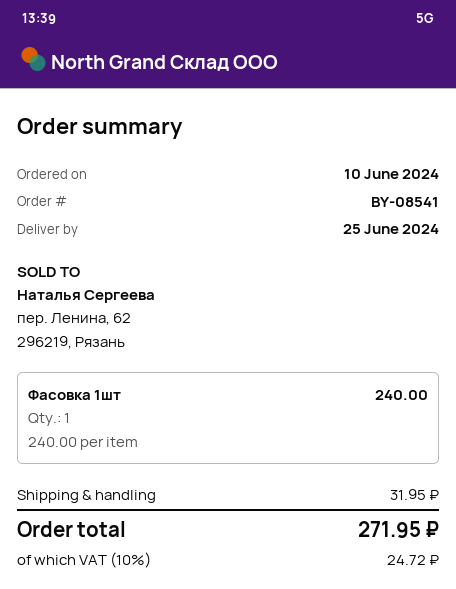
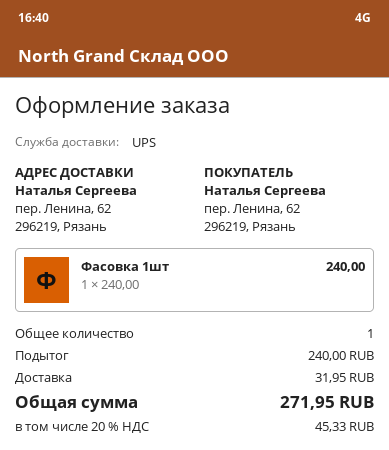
tax: 10% = 24.72 -> 20% = 45.33

